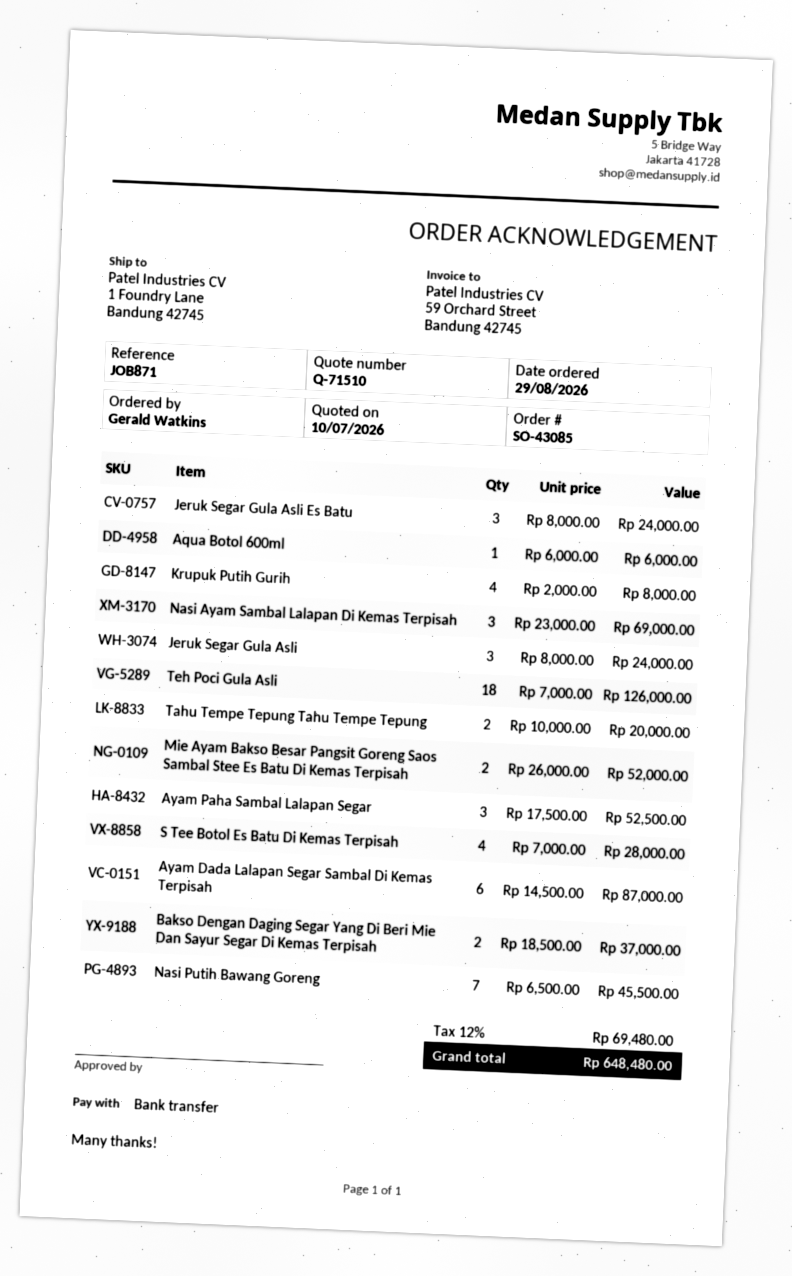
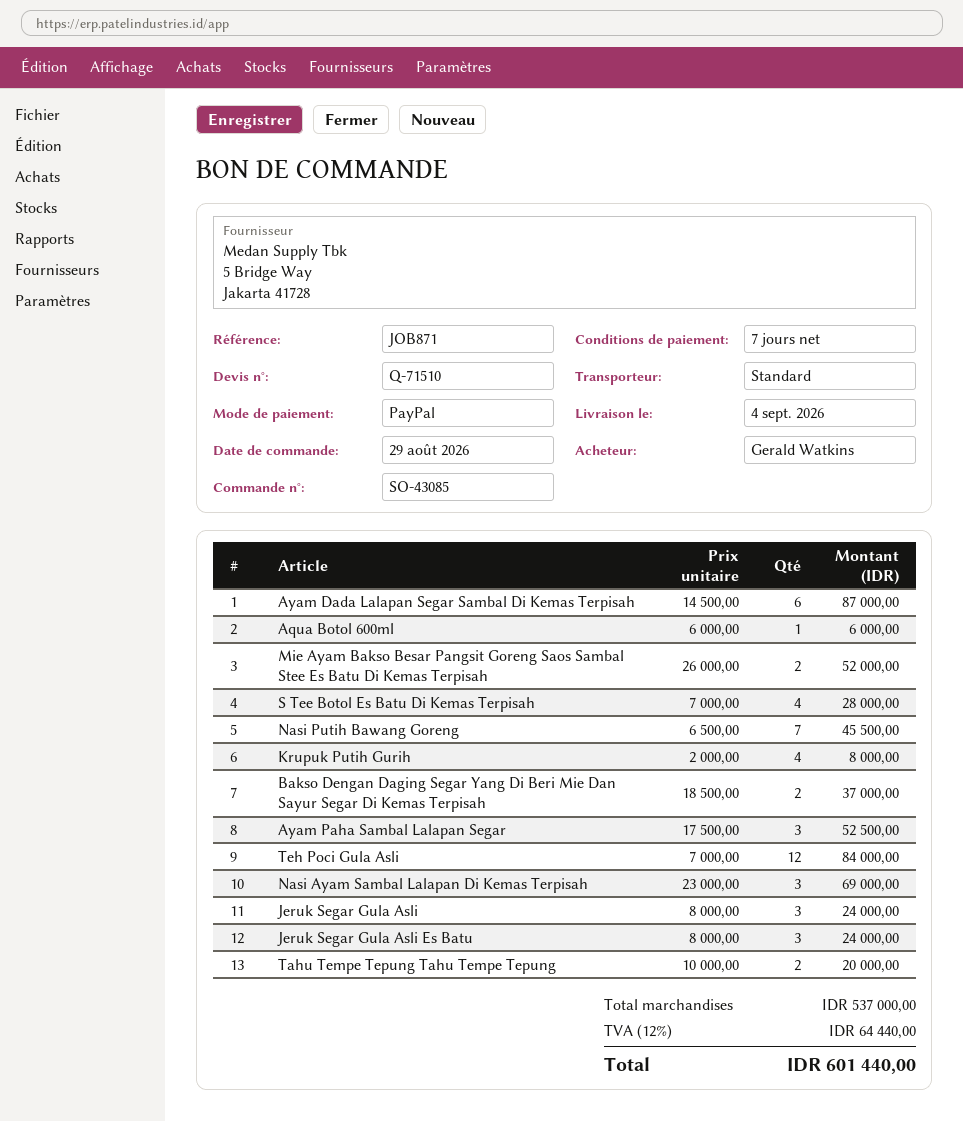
payment method: bank transfer -> PayPal
Teh Poci Gula Asli: 18 x 7000.00 = 126000.00 -> 12 x 7000.00 = 84000.00
tax: 12% = 69480.00 -> 12% = 64440.00
total: 648480.00 -> 601440.00

